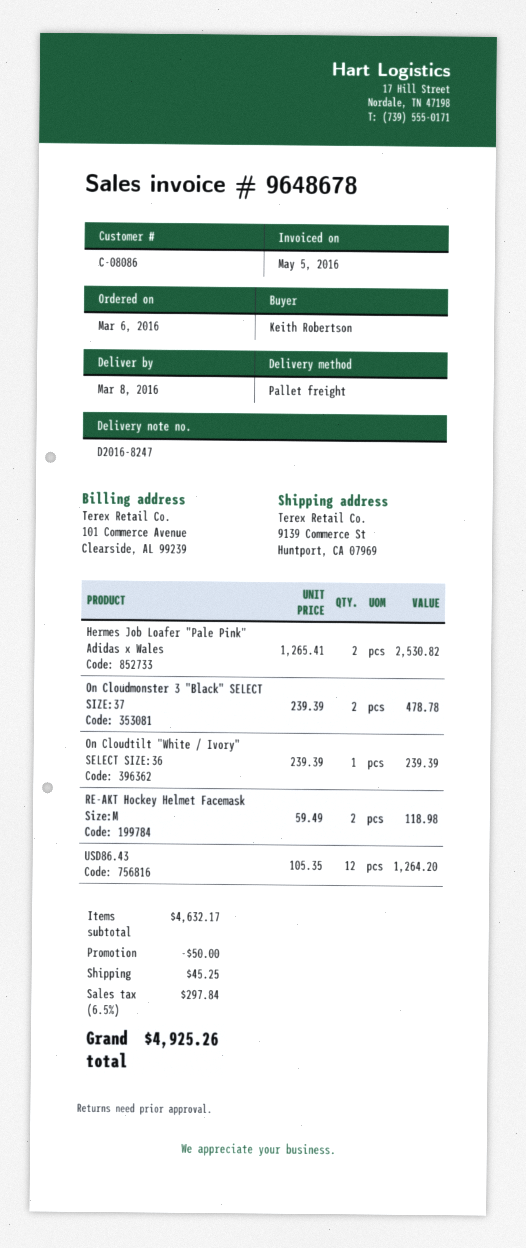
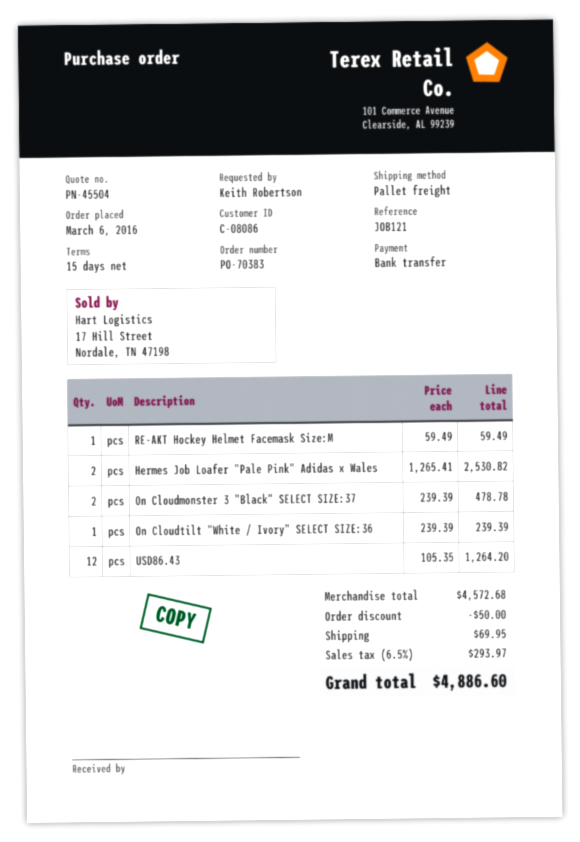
RE-AKT Hockey Helmet Facemask Size:M: 2 x 59.49 = 118.98 -> 1 x 59.49 = 59.49
subtotal: 4632.17 -> 4572.68
shipping: 45.25 -> 69.95
tax: 6.5% = 297.84 -> 6.5% = 293.97
total: 4925.26 -> 4886.60

